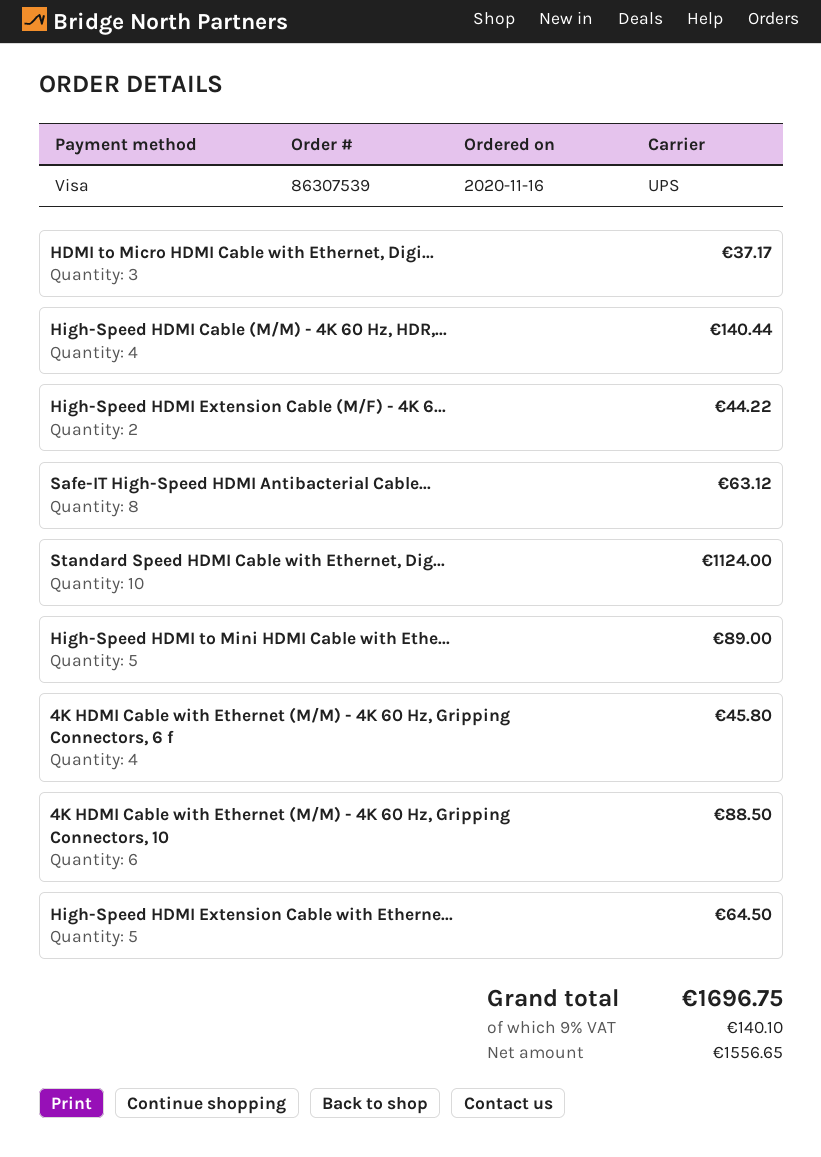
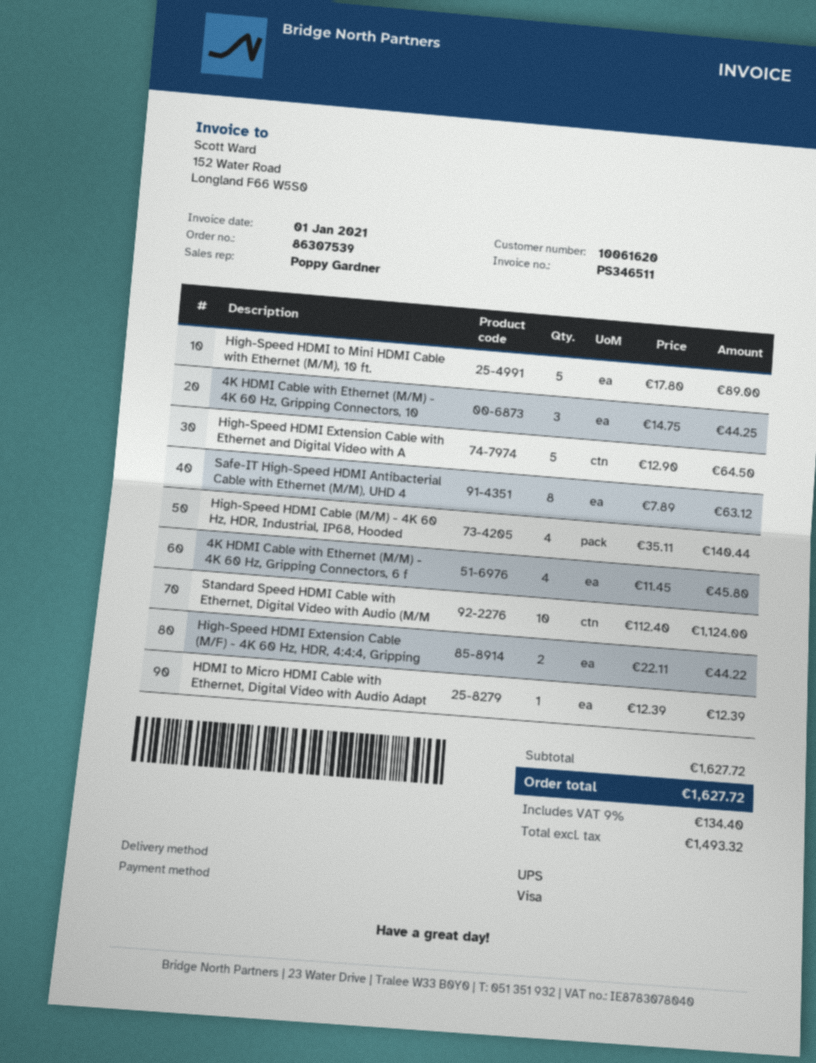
HDMI to Micro HDMI Cable with Ethernet, Digi...: 3 for 37.17 -> 1 for 12.39
4K HDMI Cable with Ethernet (M/M) - 4K 60 Hz, Gripping Connectors, 10: 6 for 88.50 -> 3 for 44.25
net: 1556.65 -> 1493.32
tax: 9% = 140.10 -> 9% = 134.40
total: 1696.75 -> 1627.72

